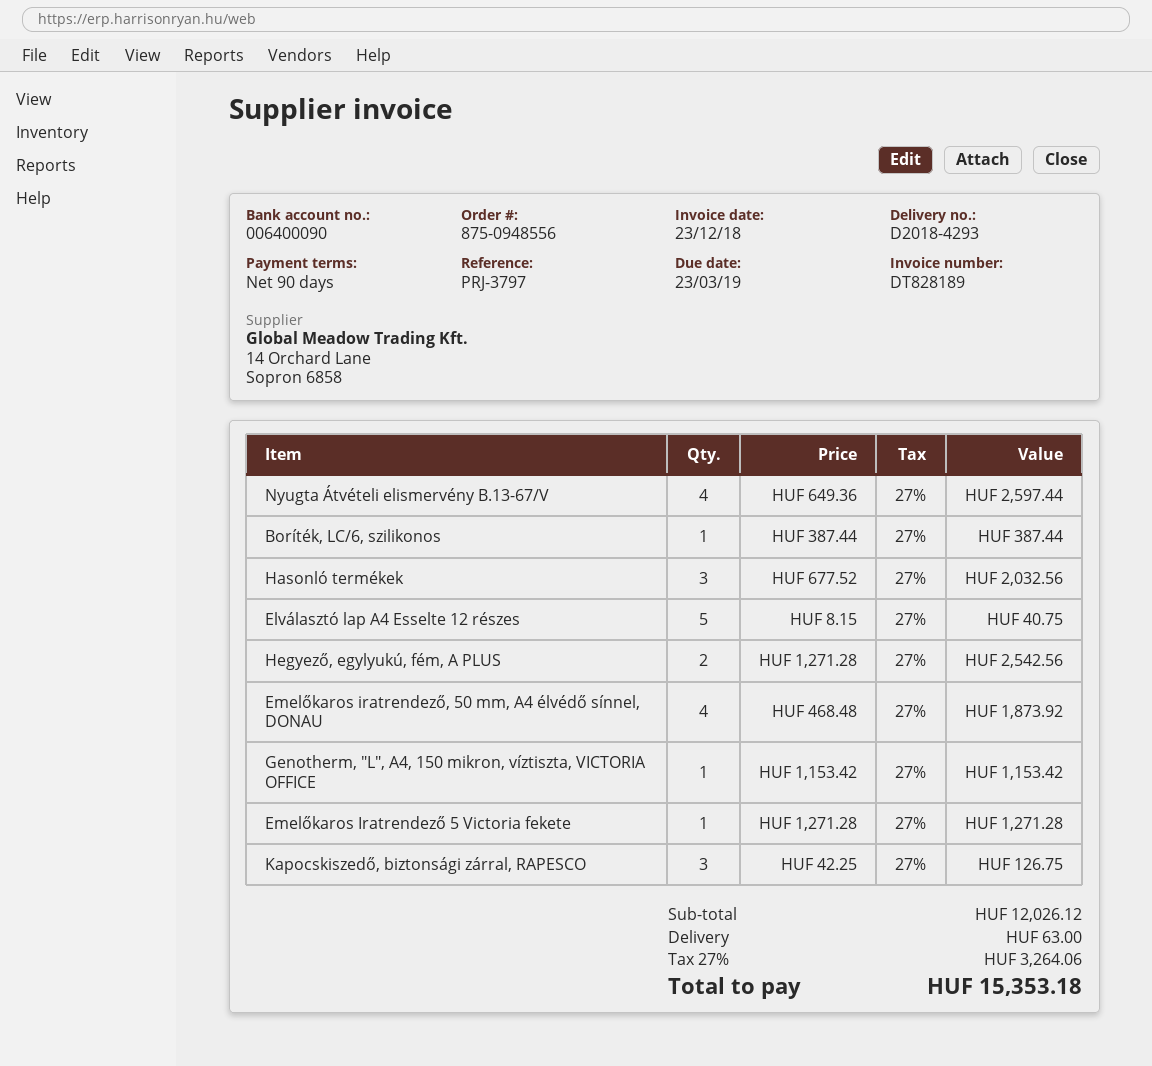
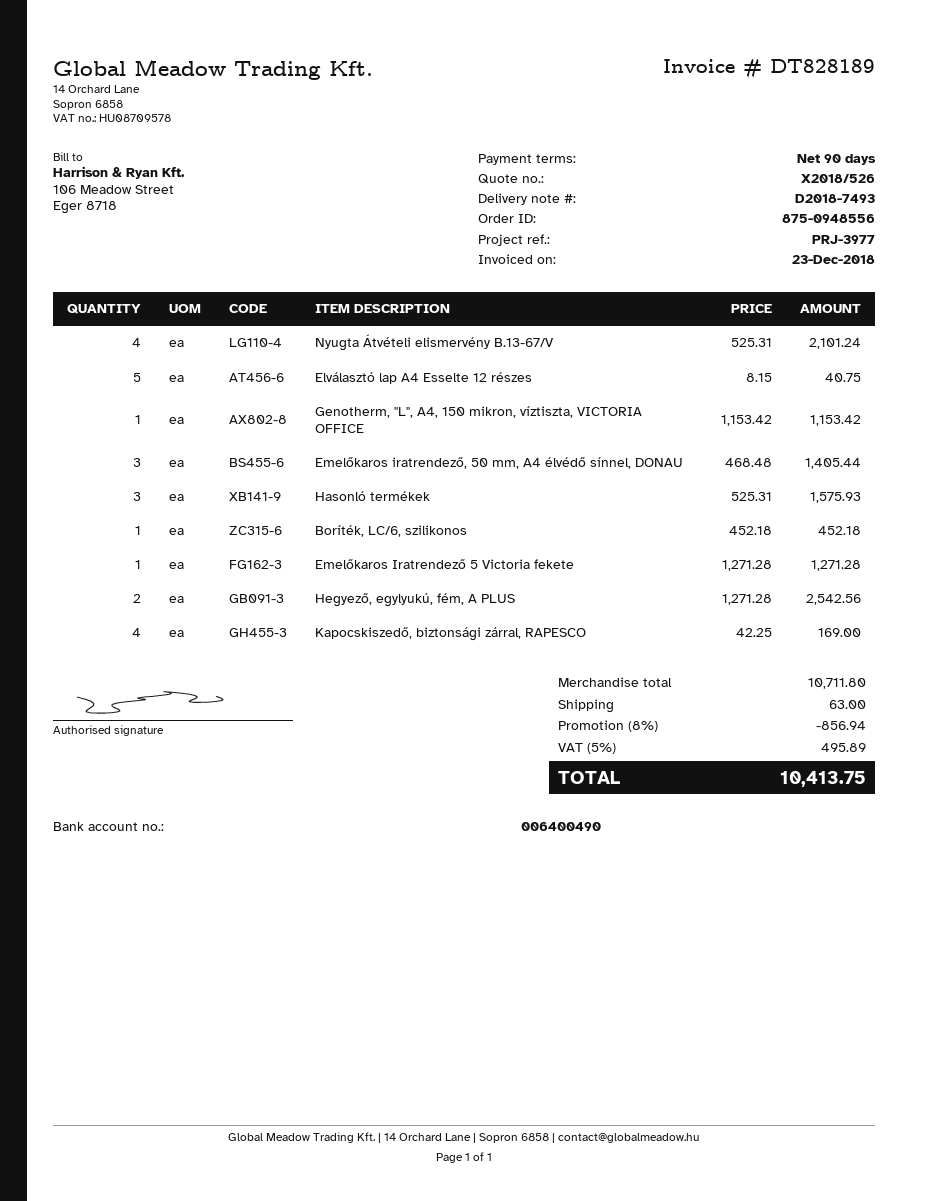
delivery note number: D2018-4293 -> D2018-7493
reference: PRJ-3797 -> PRJ-3977
bank account: 006400090 -> 006400490
Nyugta Átvételi elismervény B.13-67/V: 4 x 649.36 = 2597.44 -> 4 x 525.31 = 2101.24
Boríték, LC/6, szilikonos: 1 x 387.44 = 387.44 -> 1 x 452.18 = 452.18
Hasonló termékek: 3 x 677.52 = 2032.56 -> 3 x 525.31 = 1575.93
Emelőkaros iratrendező, 50 mm, A4 élvédő sínnel, DONAU: 4 x 468.48 = 1873.92 -> 3 x 468.48 = 1405.44
Kapocskiszedő, biztonsági zárral, RAPESCO: 3 x 42.25 = 126.75 -> 4 x 42.25 = 169.00
subtotal: 12026.12 -> 10711.80
discount: none -> 8% = 856.94
tax: 27% = 3264.06 -> 5% = 495.89
total: 15353.18 -> 10413.75

